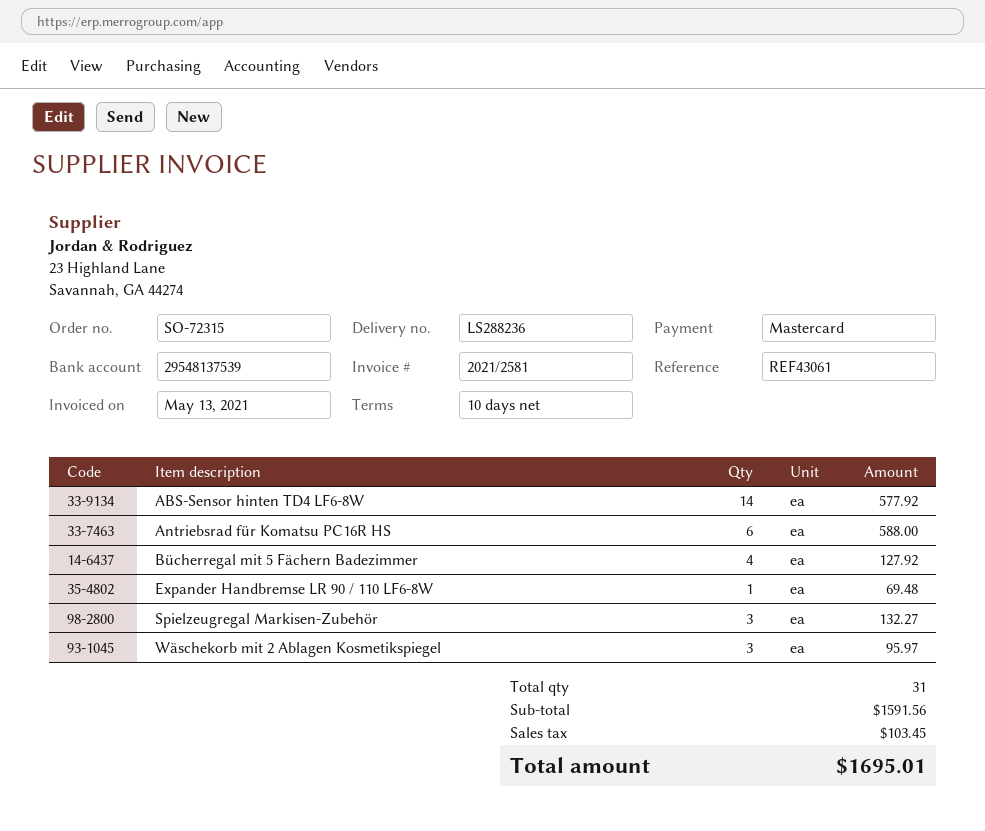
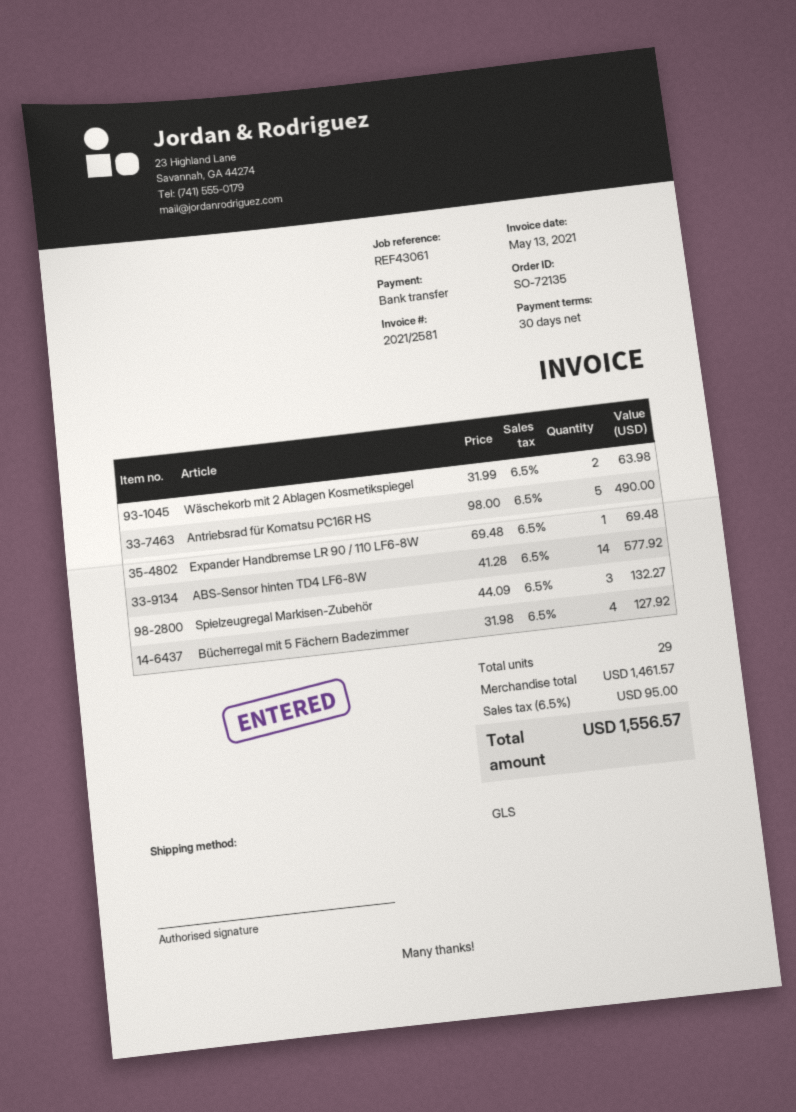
order number: SO-72315 -> SO-72135
payment terms: 10 days -> 30 days
payment method: Mastercard -> bank transfer
Antriebsrad für Komatsu PC16R HS: 6 for 588.00 -> 5 for 490.00
Wäschekorb mit 2 Ablagen Kosmetikspiegel: 3 for 95.97 -> 2 for 63.98
total quantity: 31 -> 29
subtotal: 1591.56 -> 1461.57
tax: 103.45 -> 95.00
total: 1695.01 -> 1556.57

